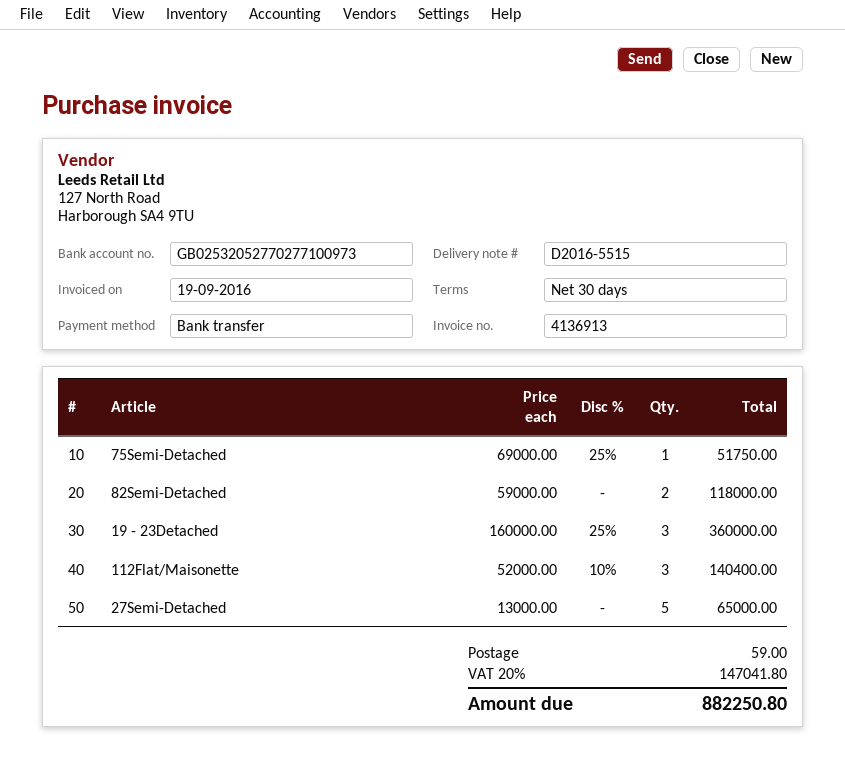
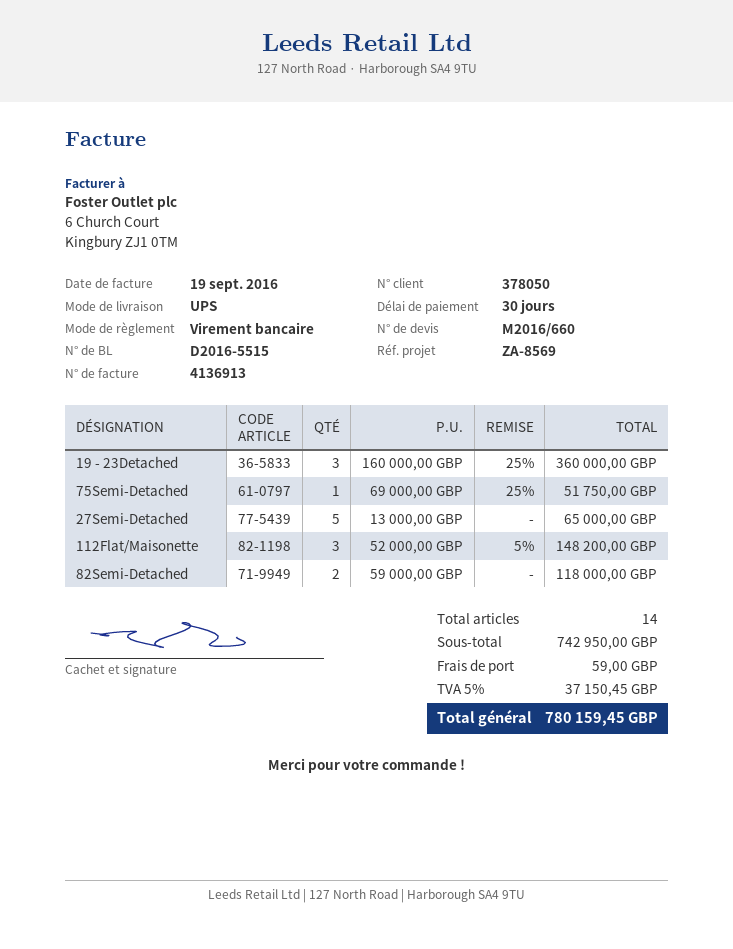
112Flat/Maisonette: 3 x 52000.00 - 10% = 140400.00 -> 3 x 52000.00 - 5% = 148200.00
tax: 20% = 147041.80 -> 5% = 37150.45
total: 882250.80 -> 780159.45

